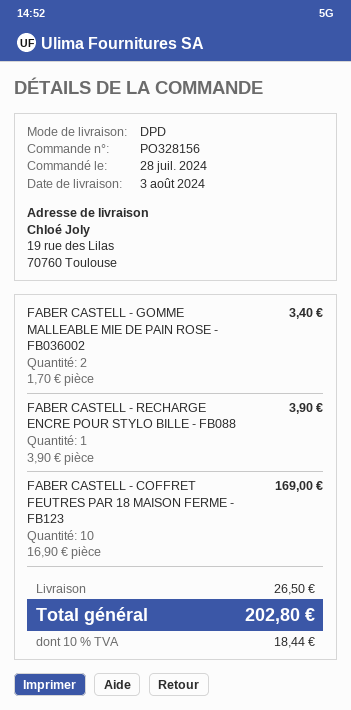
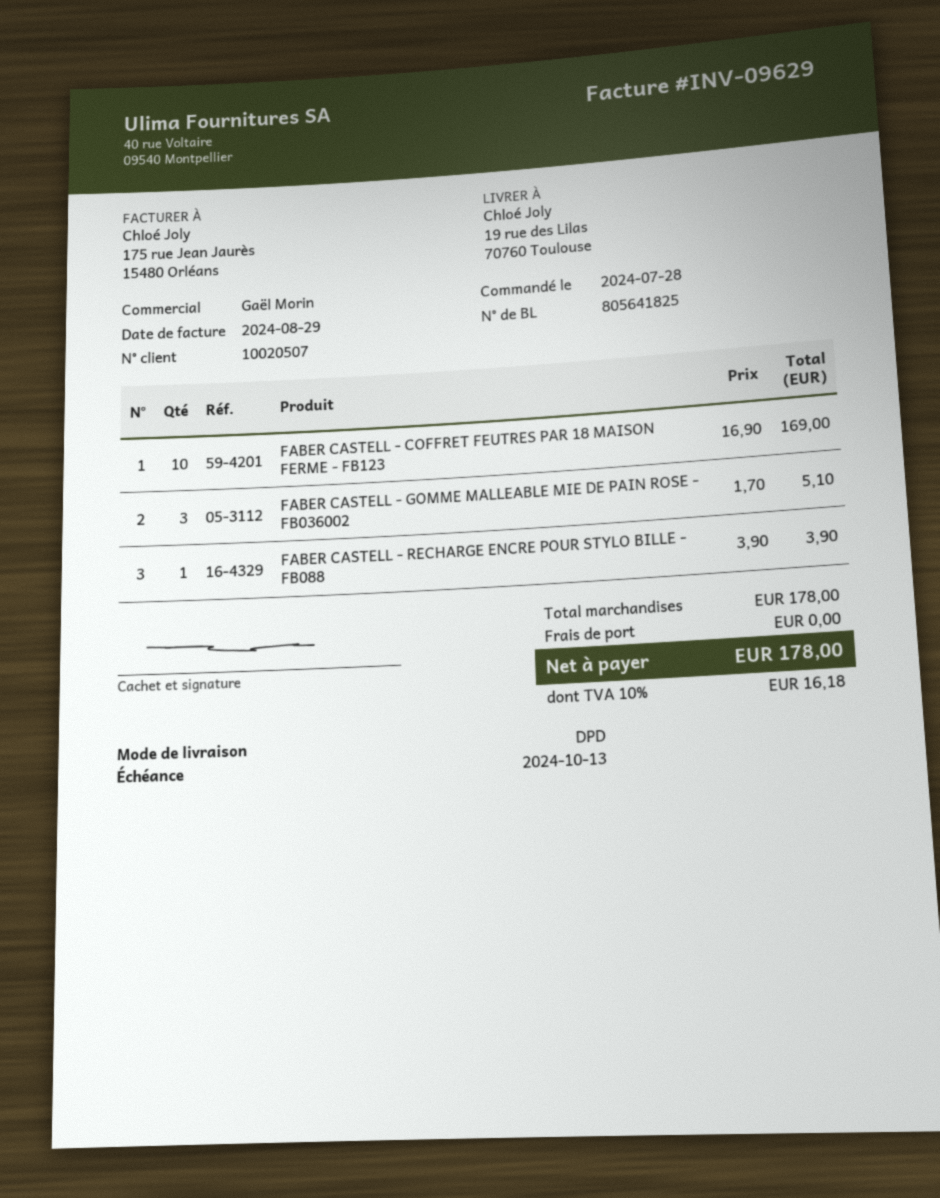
FABER CASTELL - GOMME MALLEABLE MIE DE PAIN ROSE - FB036002: 2 x 1.70 = 3.40 -> 3 x 1.70 = 5.10
shipping: 26.50 -> 0.00
tax: 10% = 18.44 -> 10% = 16.18
total: 202.80 -> 178.00

